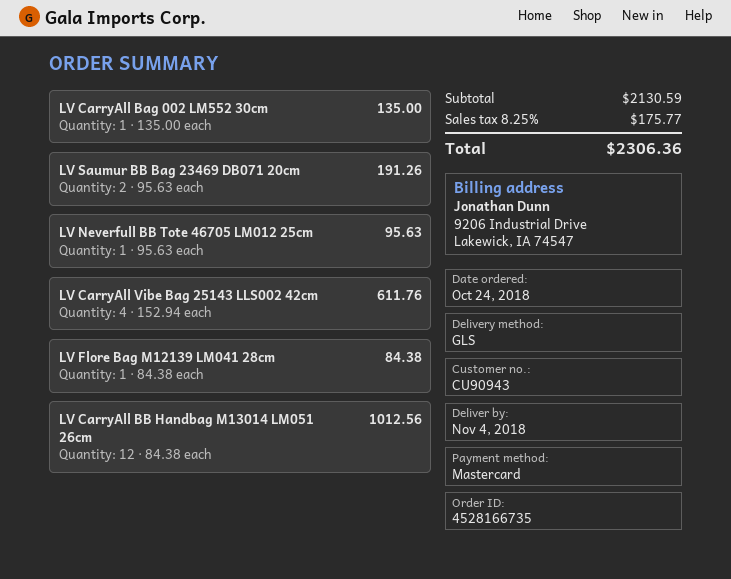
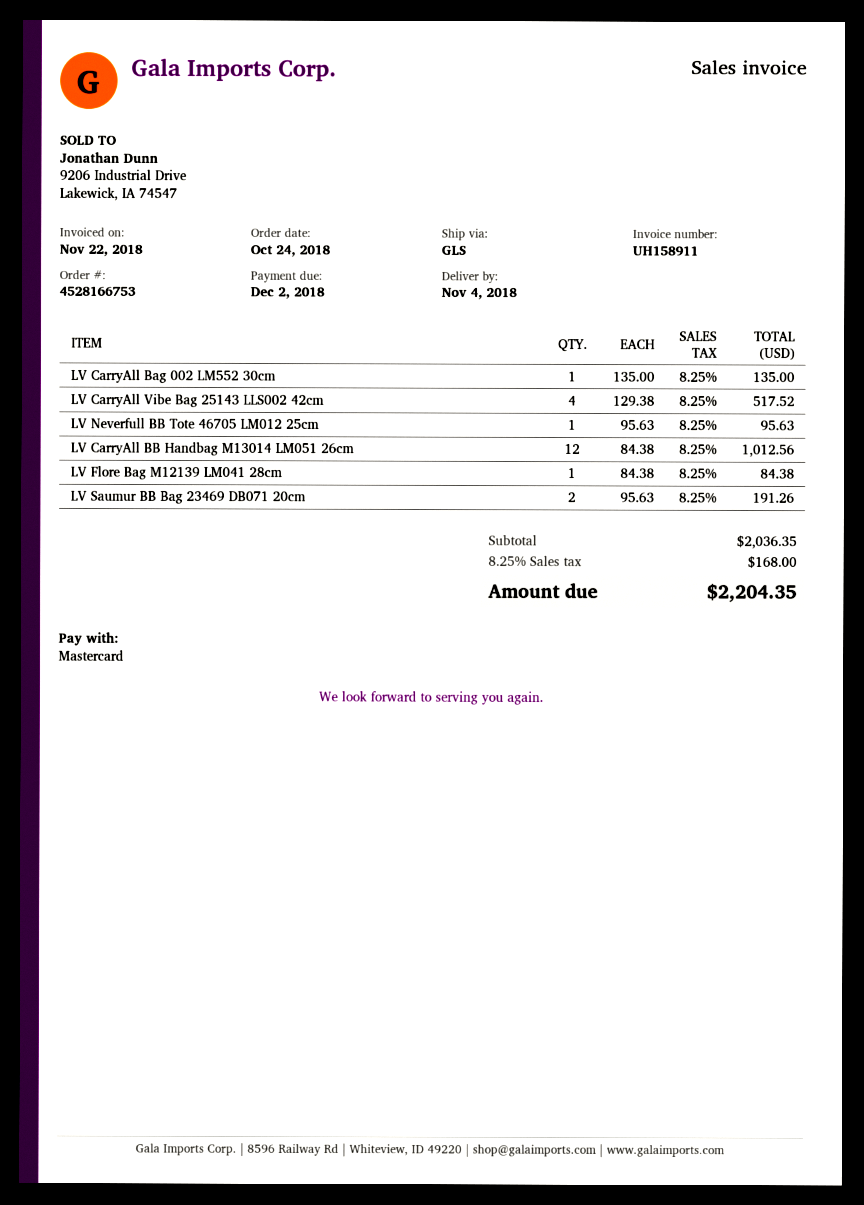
order number: 4528166735 -> 4528166753
LV CarryAll Vibe Bag 25143 LLS002 42cm: 4 x 152.94 = 611.76 -> 4 x 129.38 = 517.52
subtotal: 2130.59 -> 2036.35
tax: 8.25% = 175.77 -> 8.25% = 168.00
total: 2306.36 -> 2204.35

